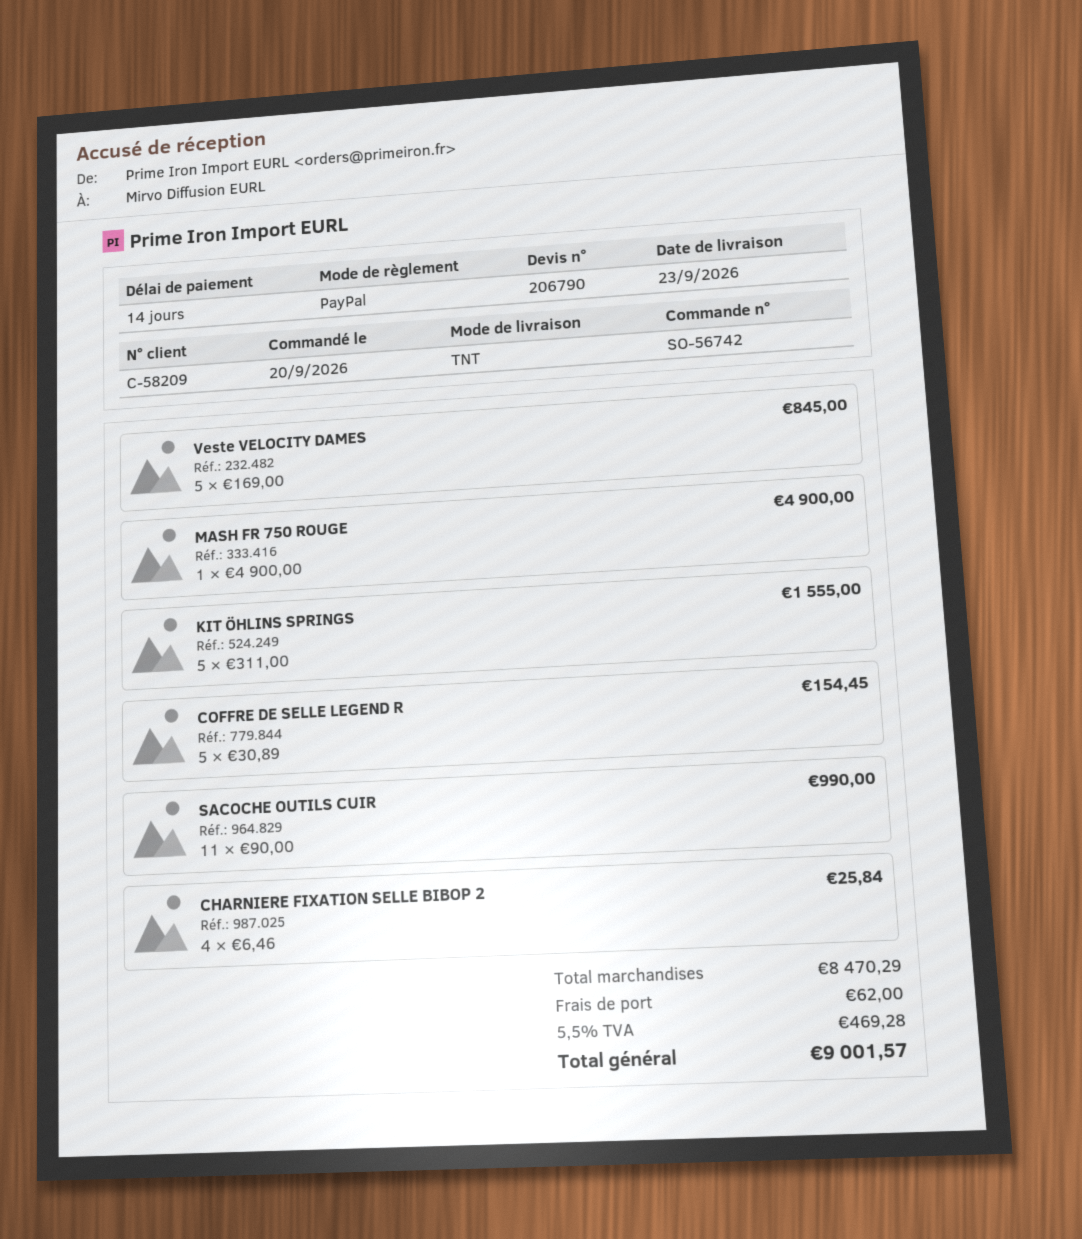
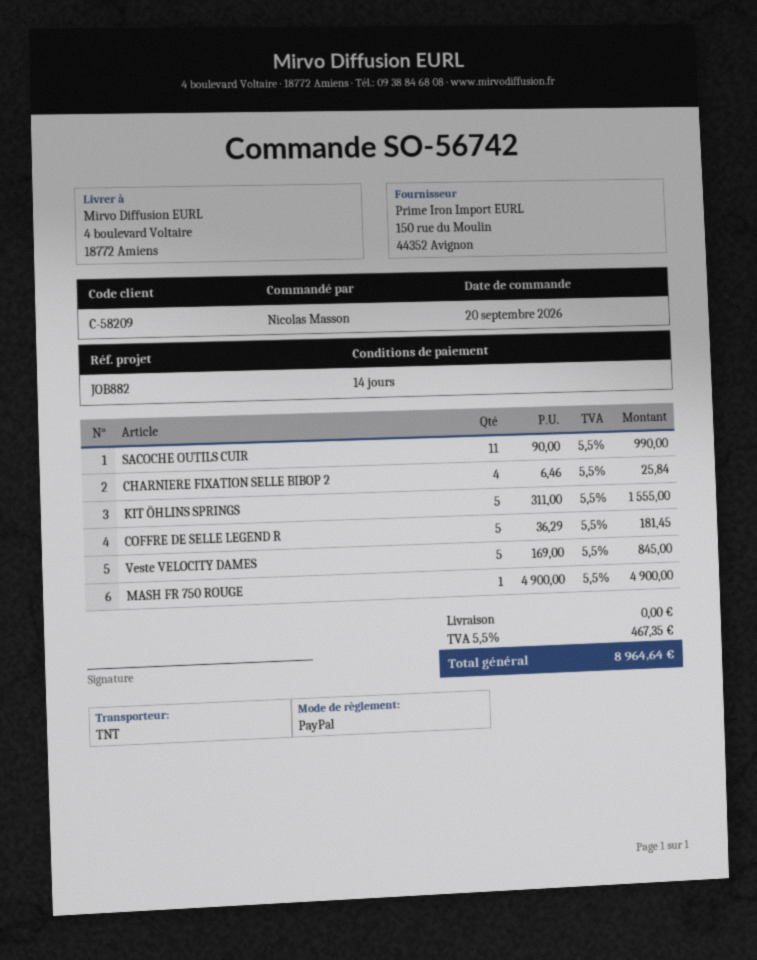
COFFRE DE SELLE LEGEND R: 5 x 30.89 = 154.45 -> 5 x 36.29 = 181.45
shipping: 62.00 -> 0.00
tax: 5.5% = 469.28 -> 5.5% = 467.35
total: 9001.57 -> 8964.64

